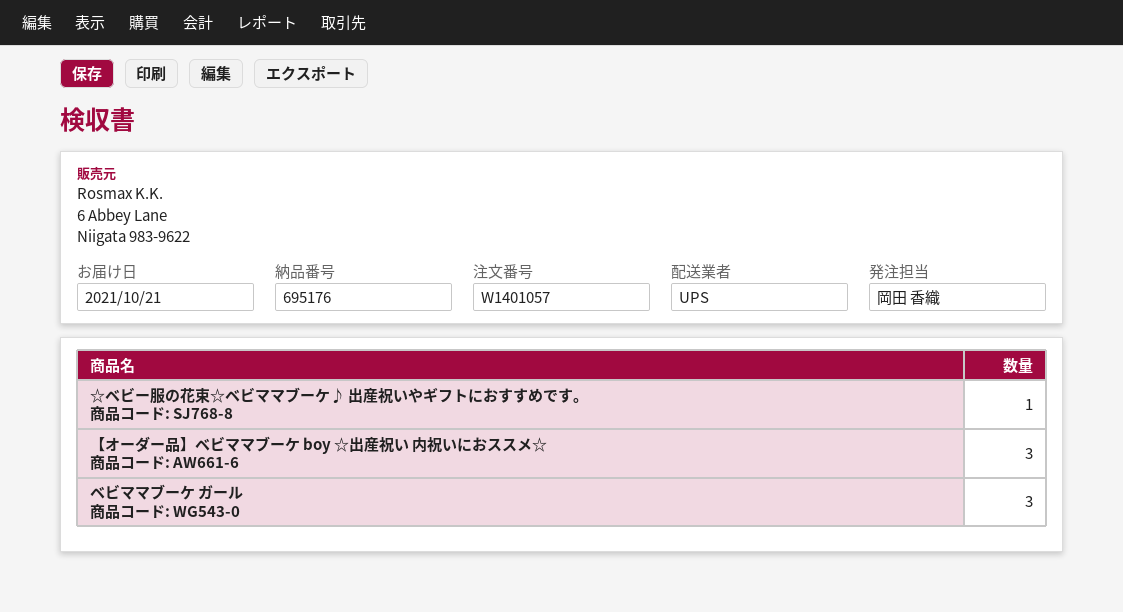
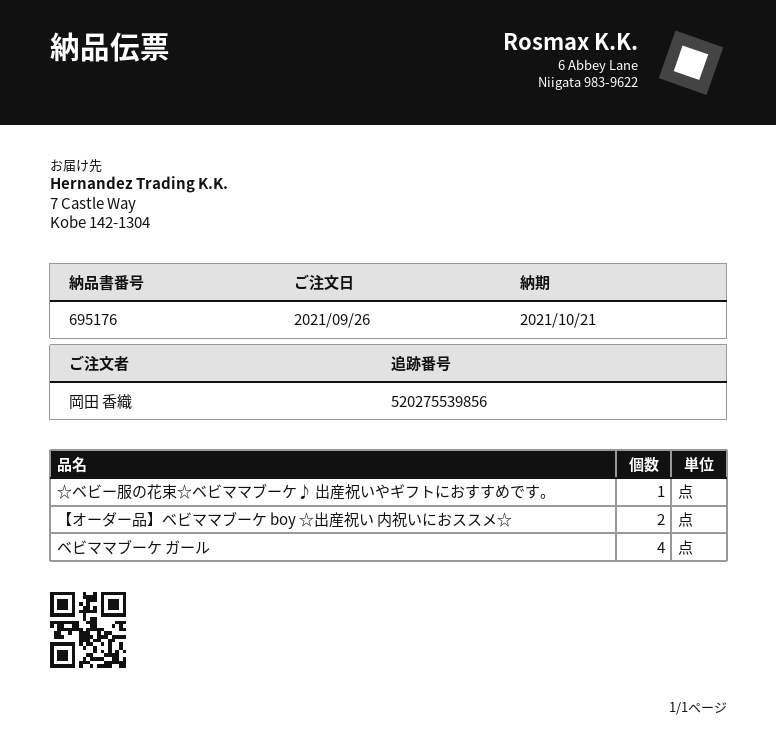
【オーダー品】ベビママブーケ boy ☆出産祝い 内祝いにおススメ☆: 3 -> 2
ベビママブーケ ガール: 3 -> 4

